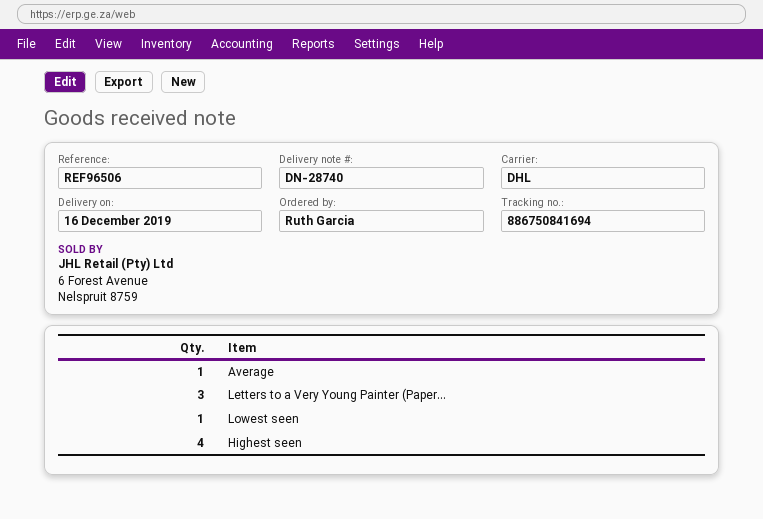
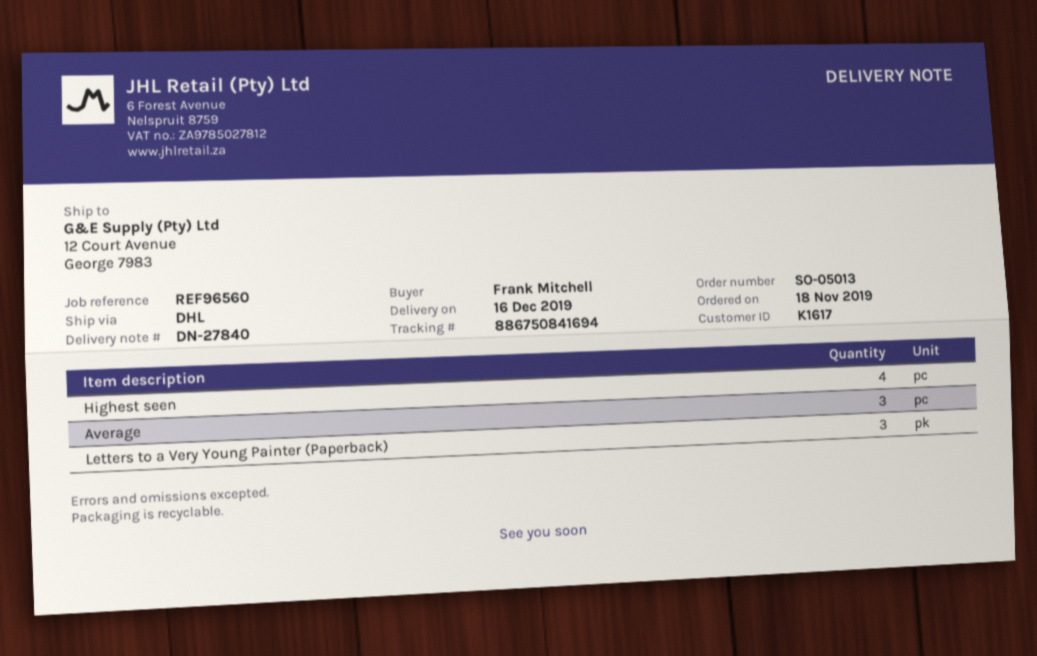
delivery note number: DN-28740 -> DN-27840
reference: REF96506 -> REF96560
ordered by: Ruth Garcia -> Frank Mitchell
Average: 1 -> 3
Lowest seen: 1 -> none

